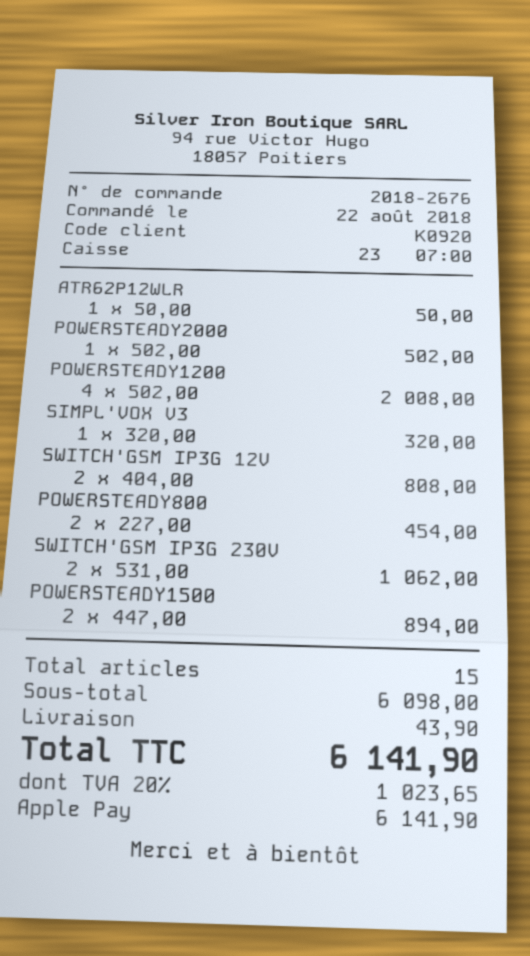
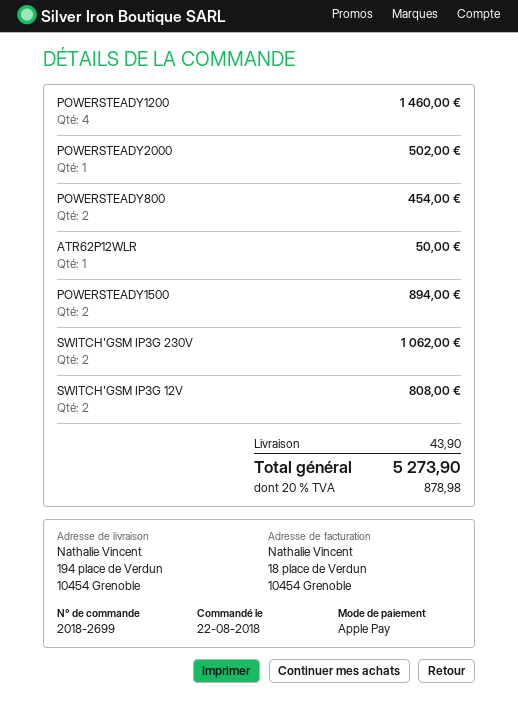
order number: 2018-2676 -> 2018-2699
POWERSTEADY1200: 4 for 2008.00 -> 4 for 1460.00
SIMPL'VOX V3: 1 for 320.00 -> none
tax: 20% = 1023.65 -> 20% = 878.98
total: 6141.90 -> 5273.90

